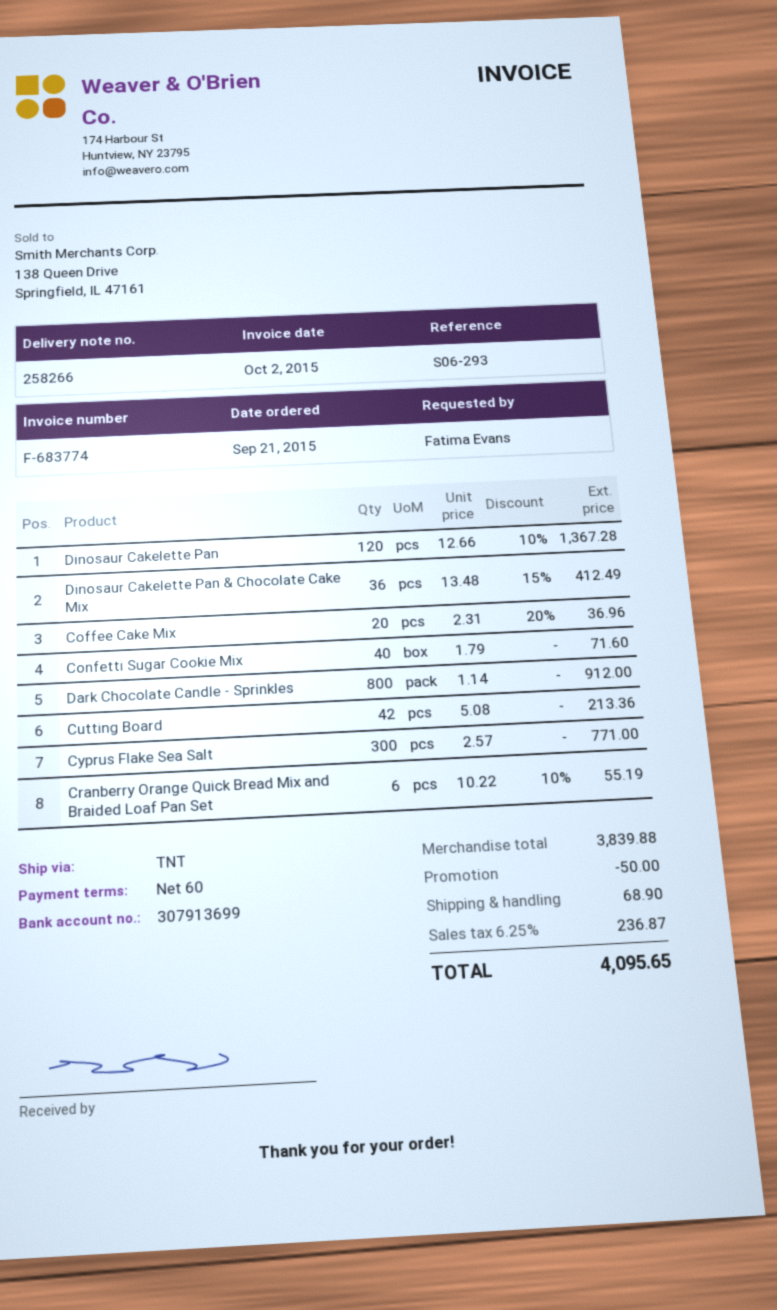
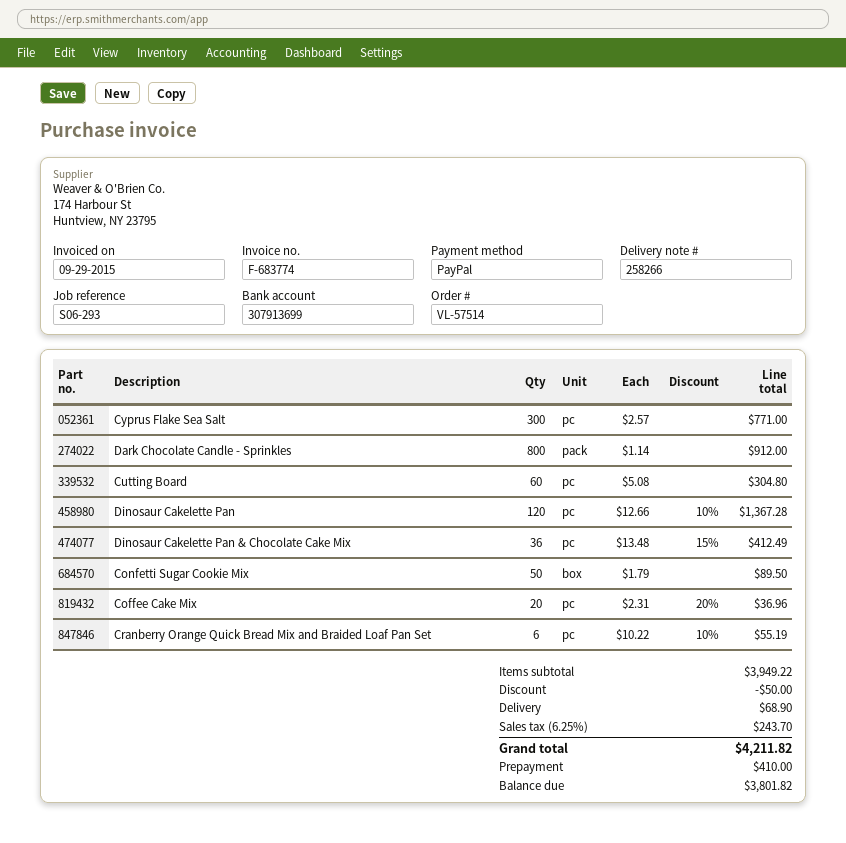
invoice date: 2015-10-02 -> 2015-09-29
Confetti Sugar Cookie Mix: 40 x 1.79 = 71.60 -> 50 x 1.79 = 89.50
Cutting Board: 42 x 5.08 = 213.36 -> 60 x 5.08 = 304.80
subtotal: 3839.88 -> 3949.22
tax: 6.25% = 236.87 -> 6.25% = 243.70
total: 4095.65 -> 4211.82

